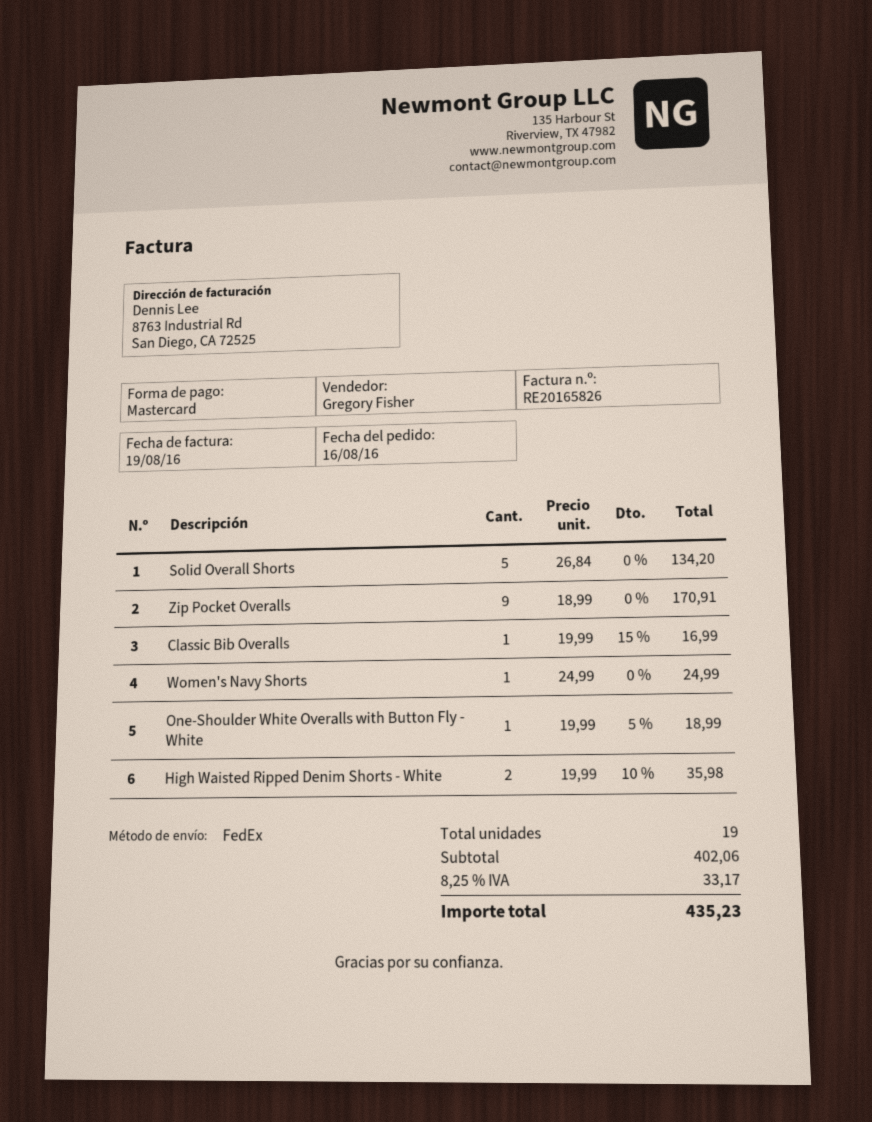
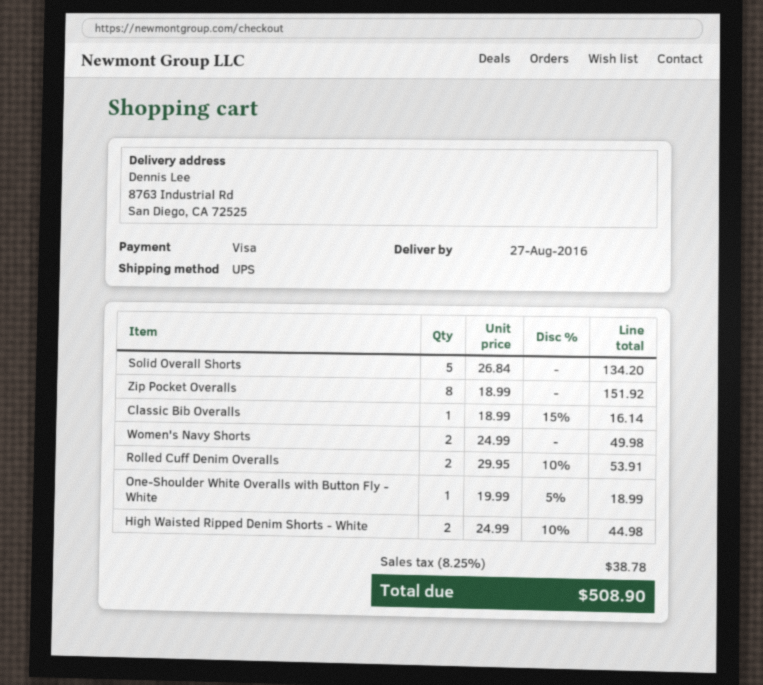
payment method: Mastercard -> Visa
shipping method: FedEx -> UPS
Zip Pocket Overalls: 9 x 18.99 = 170.91 -> 8 x 18.99 = 151.92
Classic Bib Overalls: 1 x 19.99 - 15% = 16.99 -> 1 x 18.99 - 15% = 16.14
Women's Navy Shorts: 1 x 24.99 = 24.99 -> 2 x 24.99 = 49.98
High Waisted Ripped Denim Shorts - White: 2 x 19.99 - 10% = 35.98 -> 2 x 24.99 - 10% = 44.98
Rolled Cuff Denim Overalls: none -> 2 x 29.95 - 10% = 53.91
tax: 8.25% = 33.17 -> 8.25% = 38.78
total: 435.23 -> 508.90

